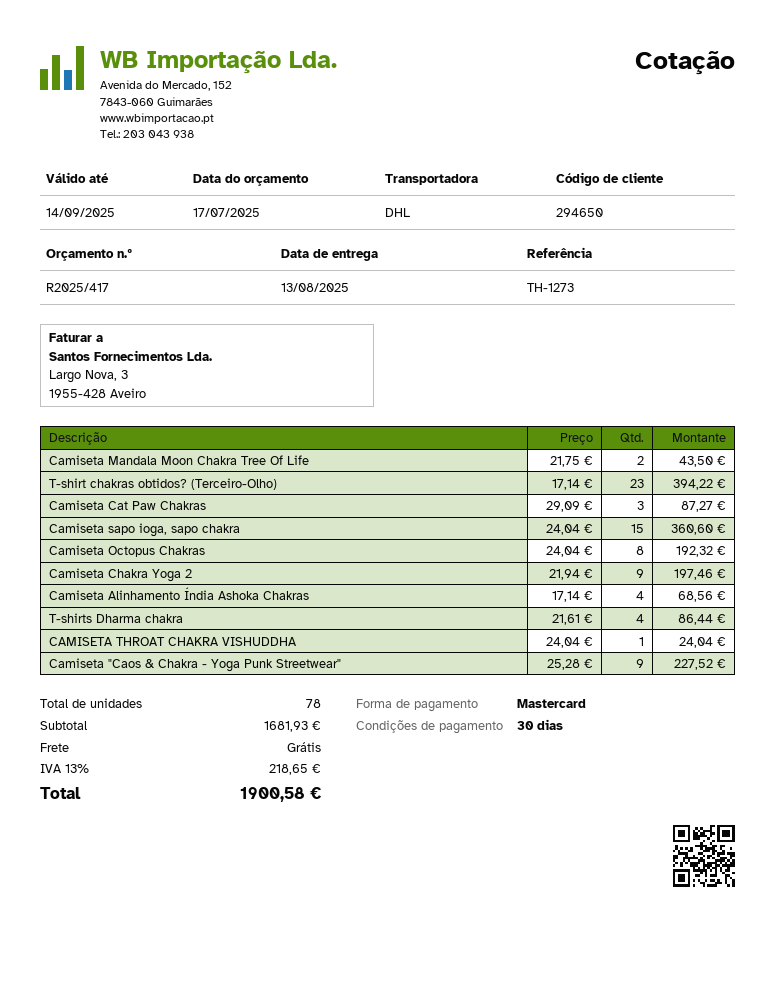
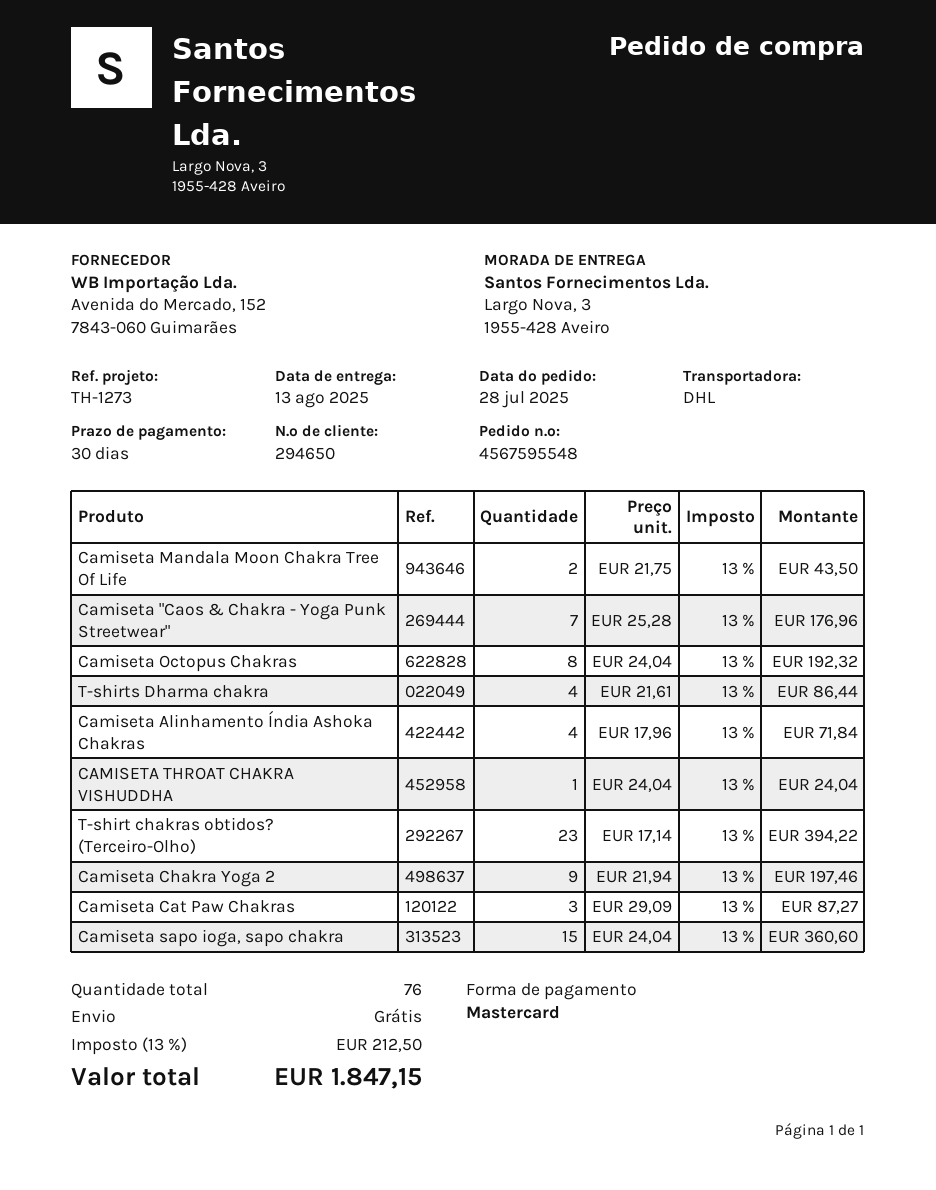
Camiseta Alinhamento Índia Ashoka Chakras: 4 x 17.14 = 68.56 -> 4 x 17.96 = 71.84
Camiseta "Caos & Chakra - Yoga Punk Streetwear": 9 x 25.28 = 227.52 -> 7 x 25.28 = 176.96
total quantity: 78 -> 76
tax: 13% = 218.65 -> 13% = 212.50
total: 1900.58 -> 1847.15

